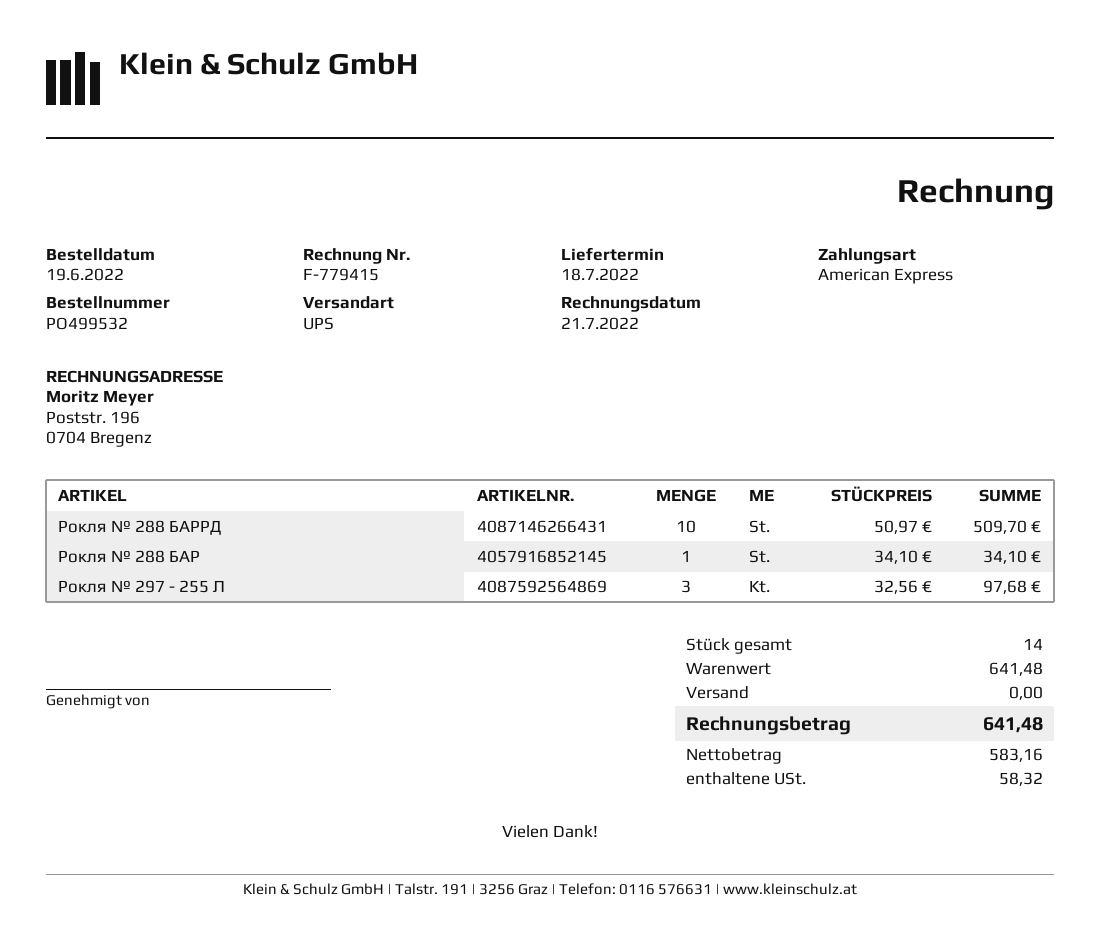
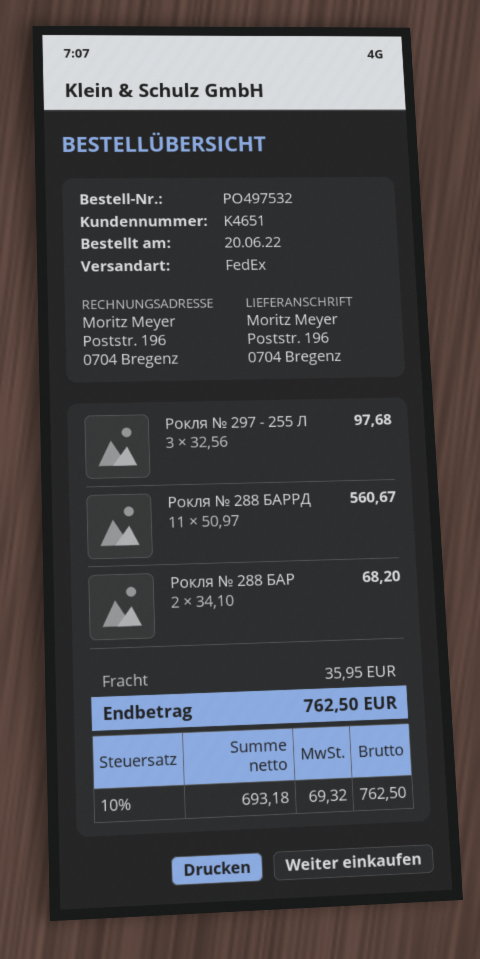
order number: PO499532 -> PO497532
order date: 2022-06-19 -> 2022-06-20
shipping method: UPS -> FedEx
Рокля № 288 БАРРД: 10 x 50.97 = 509.70 -> 11 x 50.97 = 560.67
Рокля № 288 БАР: 1 x 34.10 = 34.10 -> 2 x 34.10 = 68.20
shipping: 0.00 -> 35.95
net: 583.16 -> 693.18
tax: 58.32 -> 69.32
total: 641.48 -> 762.50

